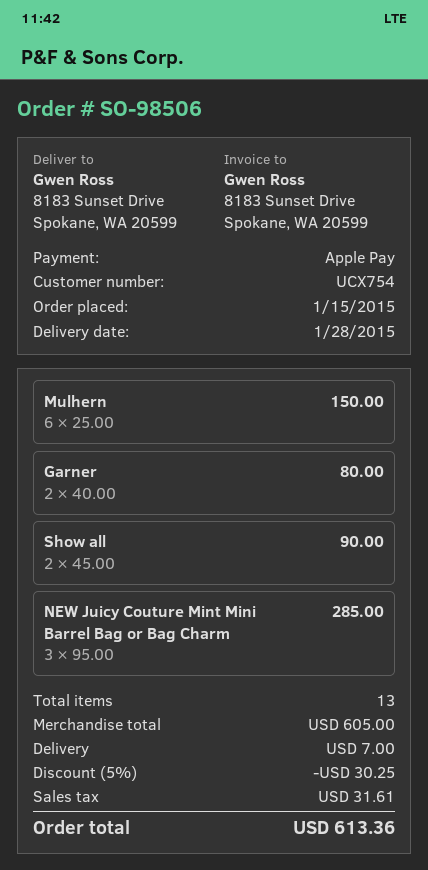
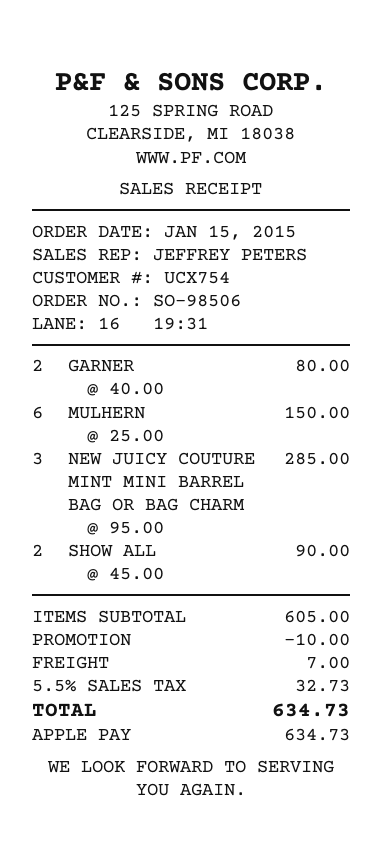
discount: 30.25 -> 10.00
tax: 31.61 -> 32.73
total: 613.36 -> 634.73

